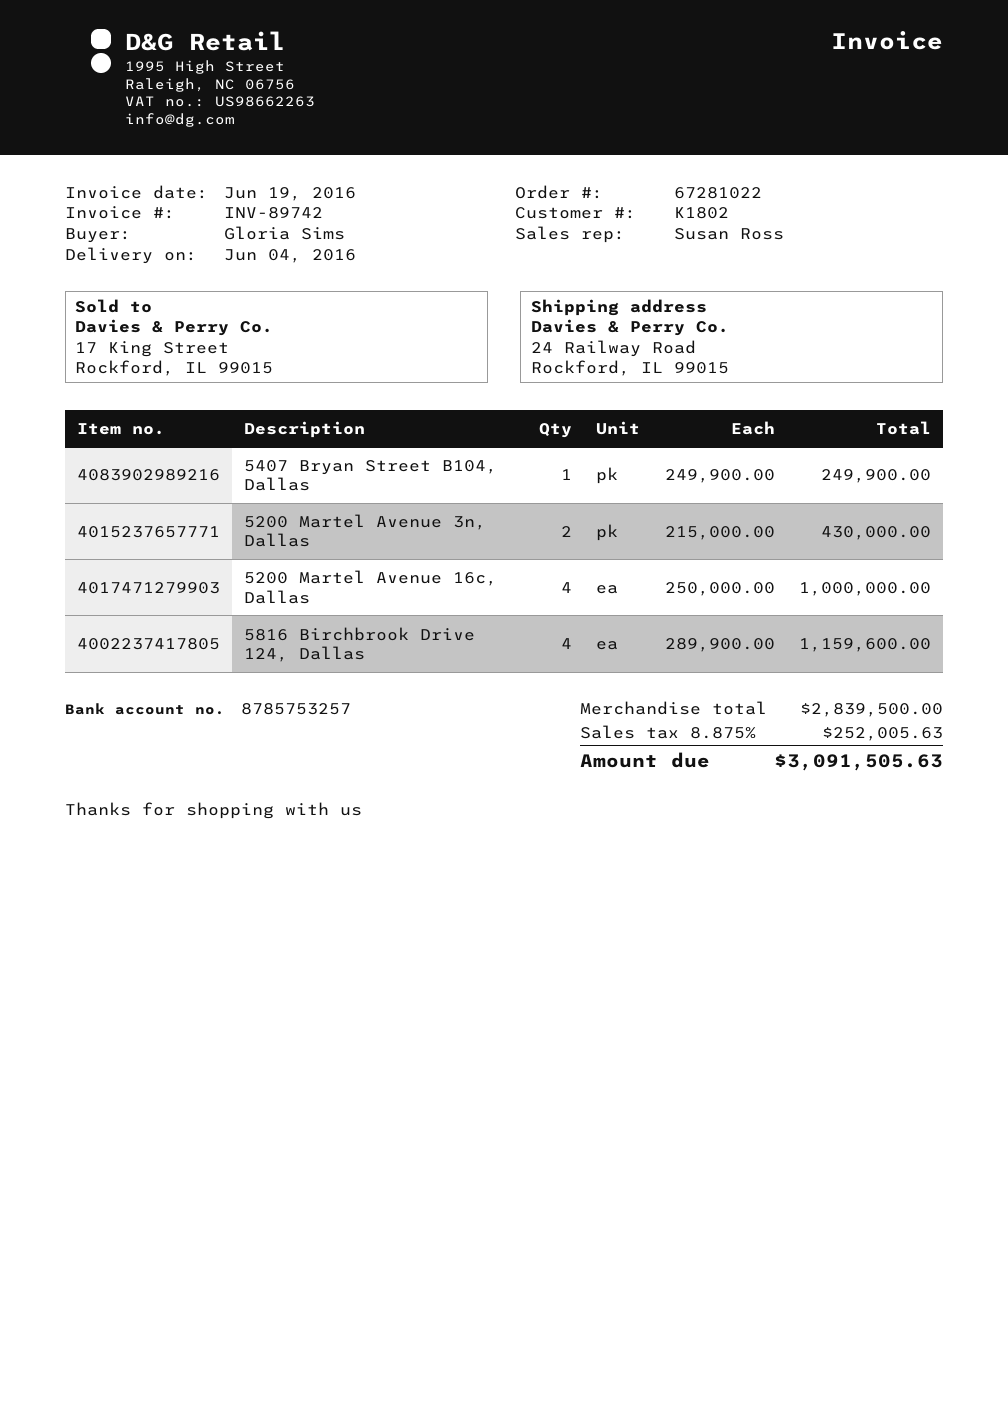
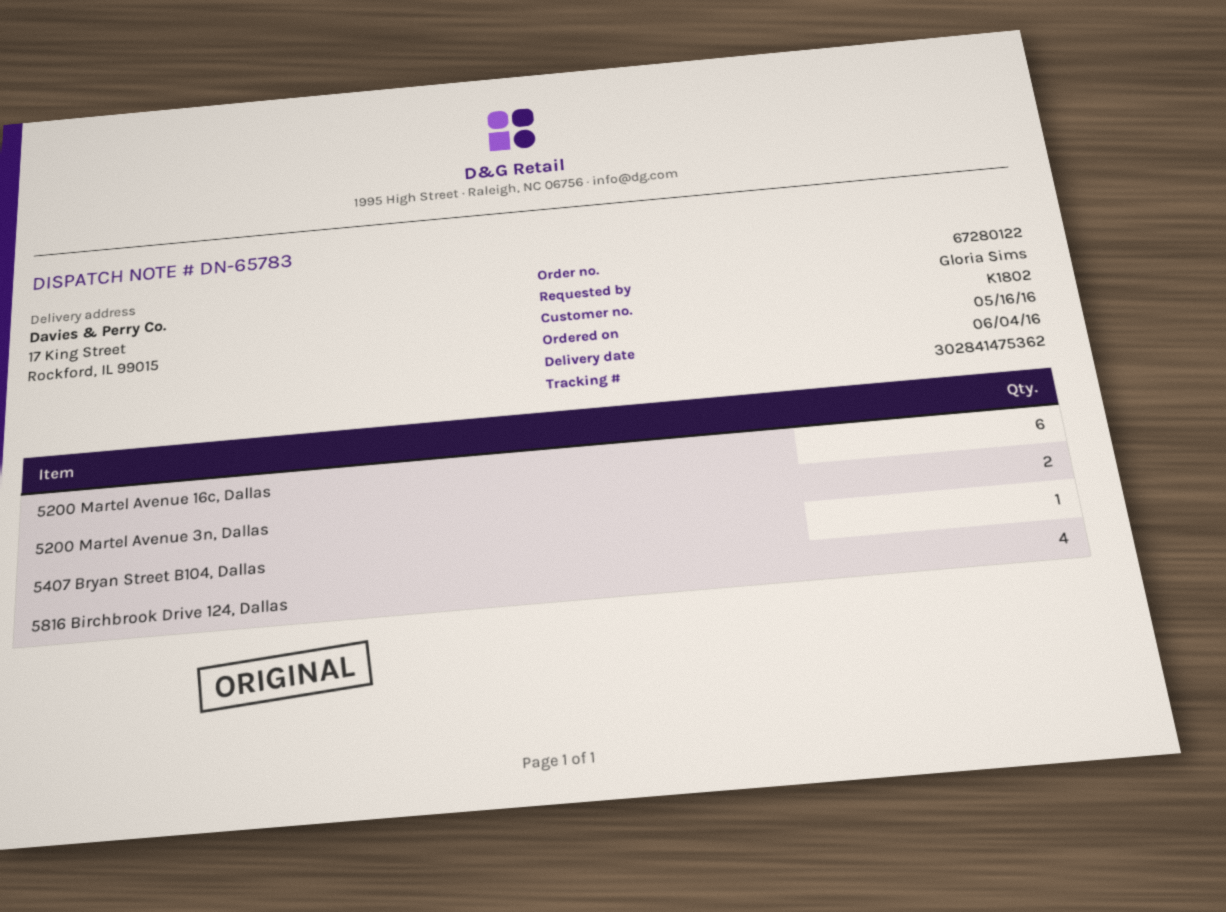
order number: 67281022 -> 67280122
ship to: 24 Railway Road, Rockford, IL 99015 -> 17 King Street, Rockford, IL 99015
5200 Martel Avenue 16c, Dallas: 4 -> 6

